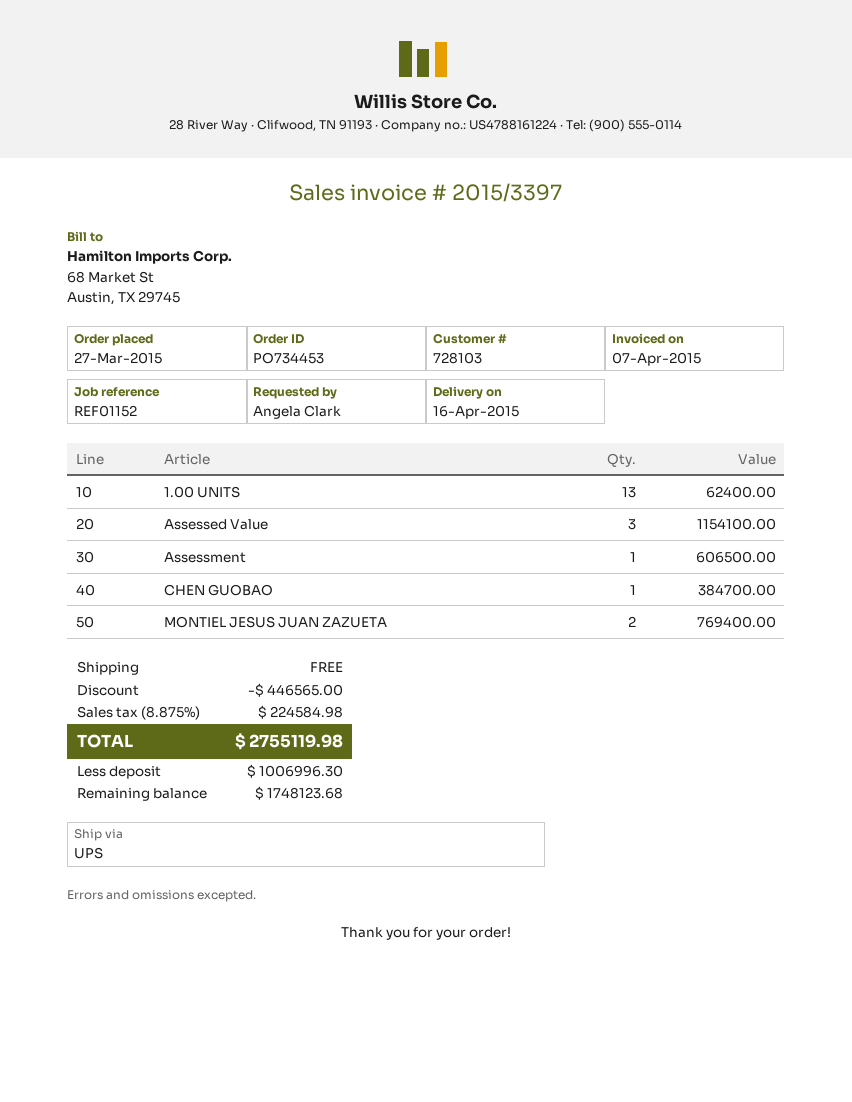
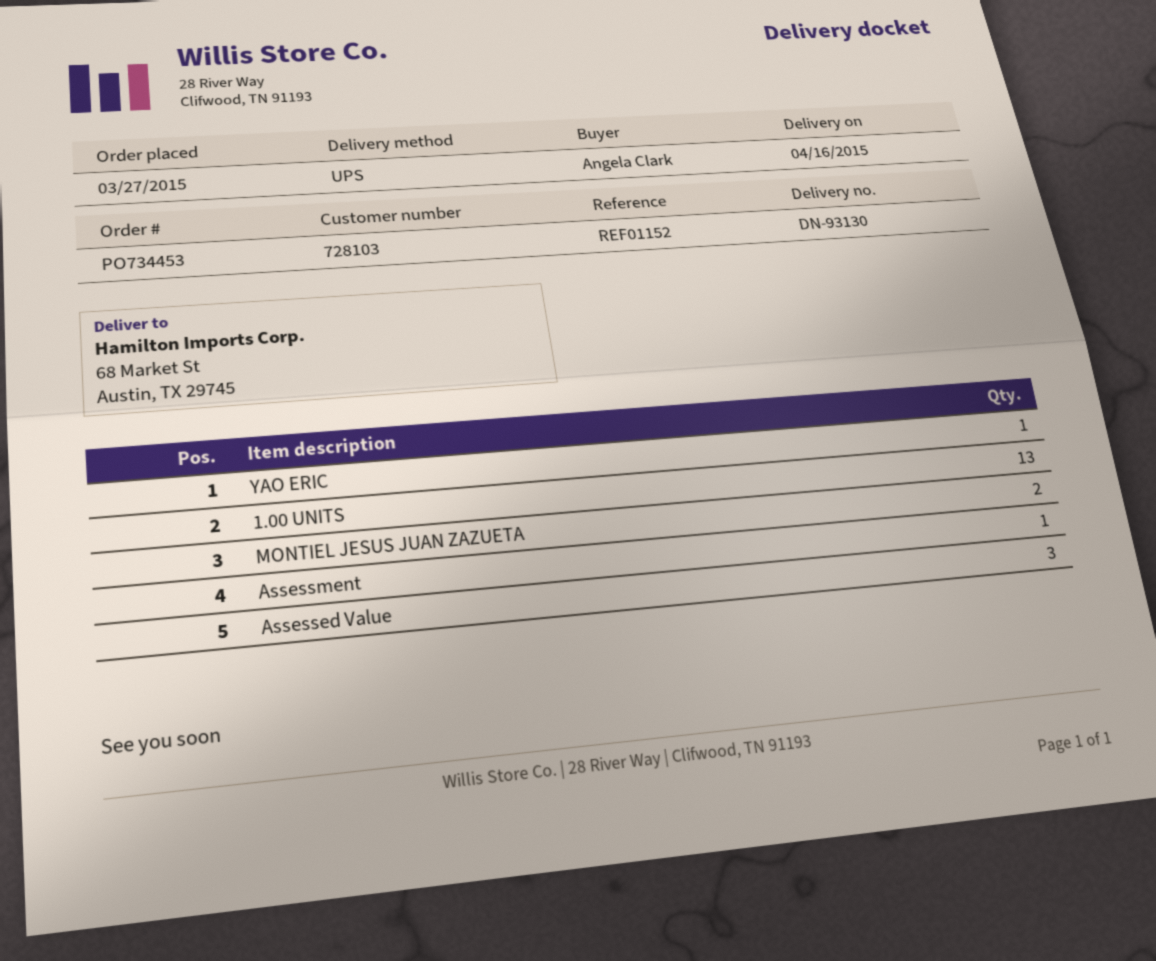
CHEN GUOBAO: 1 -> none
YAO ERIC: none -> 1

